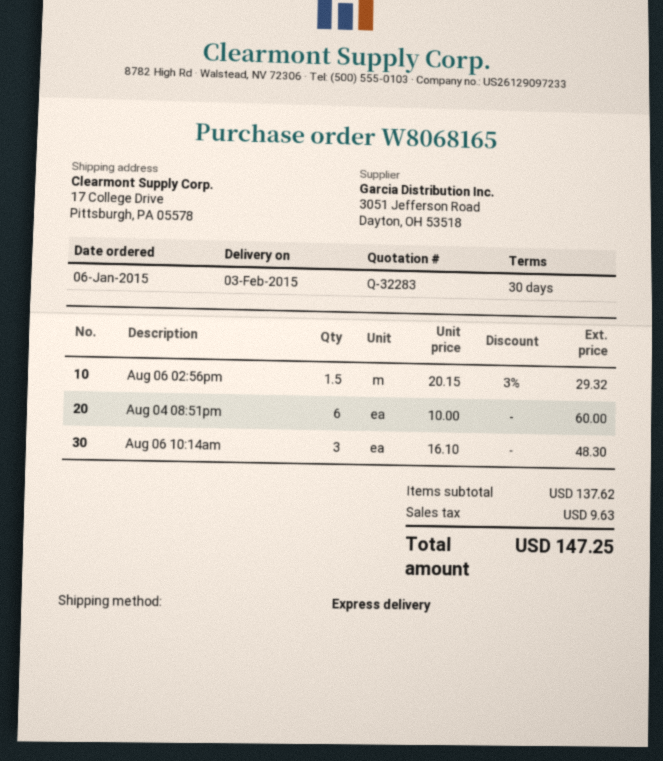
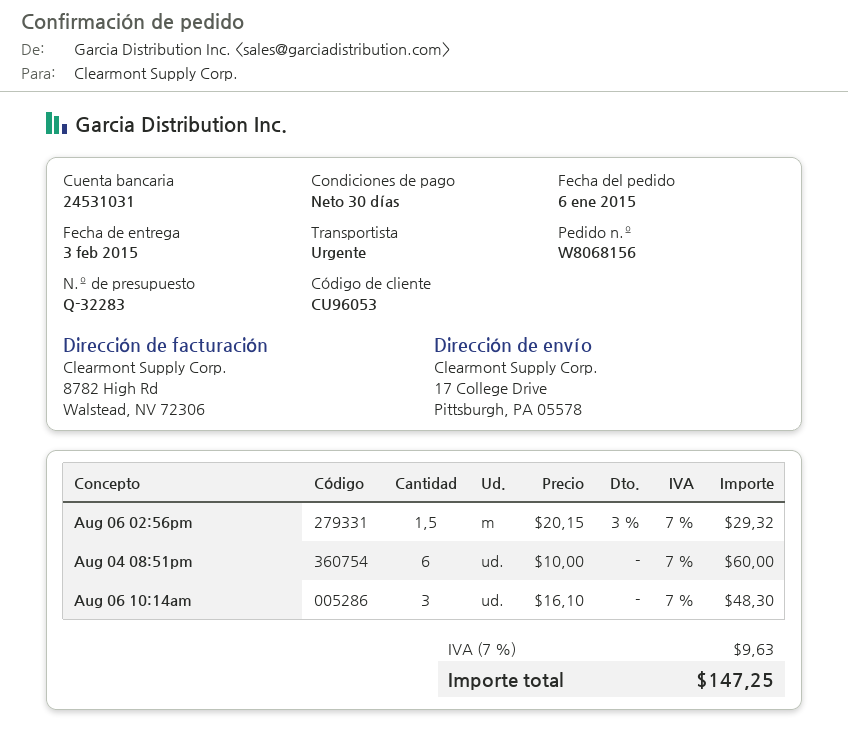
order number: W8068165 -> W8068156

